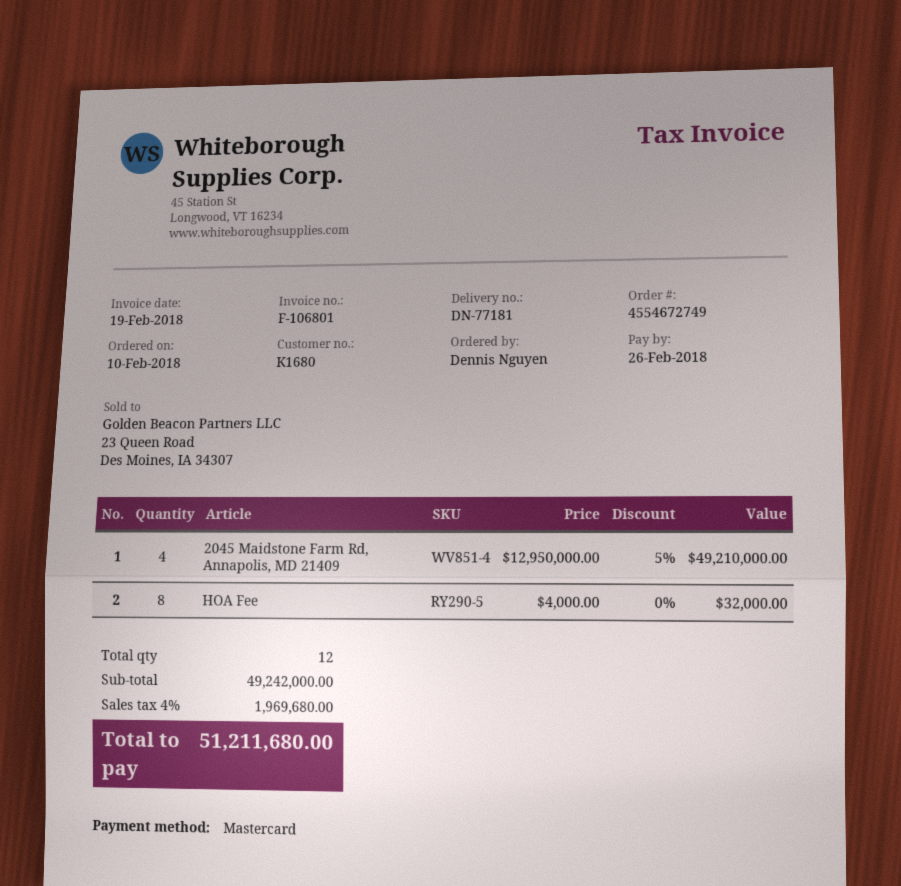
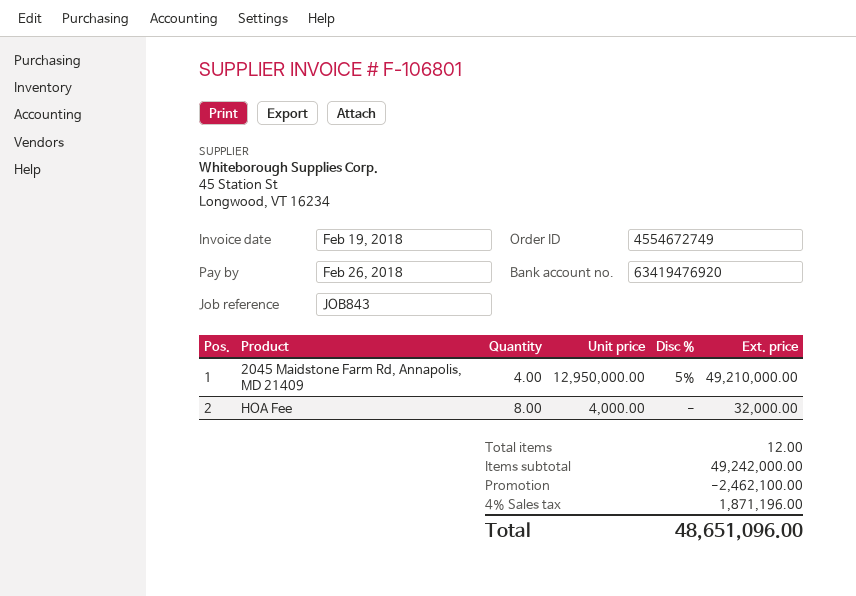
discount: none -> 2462100.00
tax: 4% = 1969680.00 -> 4% = 1871196.00
total: 51211680.00 -> 48651096.00

